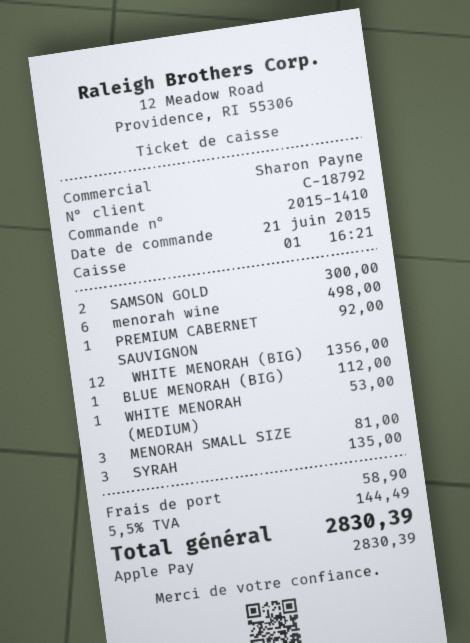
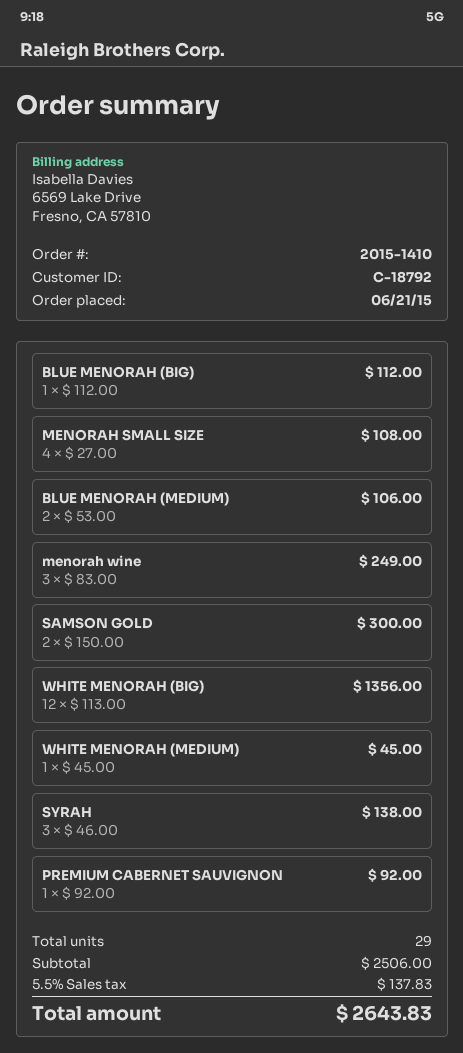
menorah wine: 6 for 498.00 -> 3 for 249.00
WHITE MENORAH (MEDIUM): 1 for 53.00 -> 1 for 45.00
MENORAH SMALL SIZE: 3 for 81.00 -> 4 for 108.00
SYRAH: 3 for 135.00 -> 3 for 138.00
BLUE MENORAH (MEDIUM): none -> 2 for 106.00
shipping: 58.90 -> none
tax: 5.5% = 144.49 -> 5.5% = 137.83
total: 2830.39 -> 2643.83

